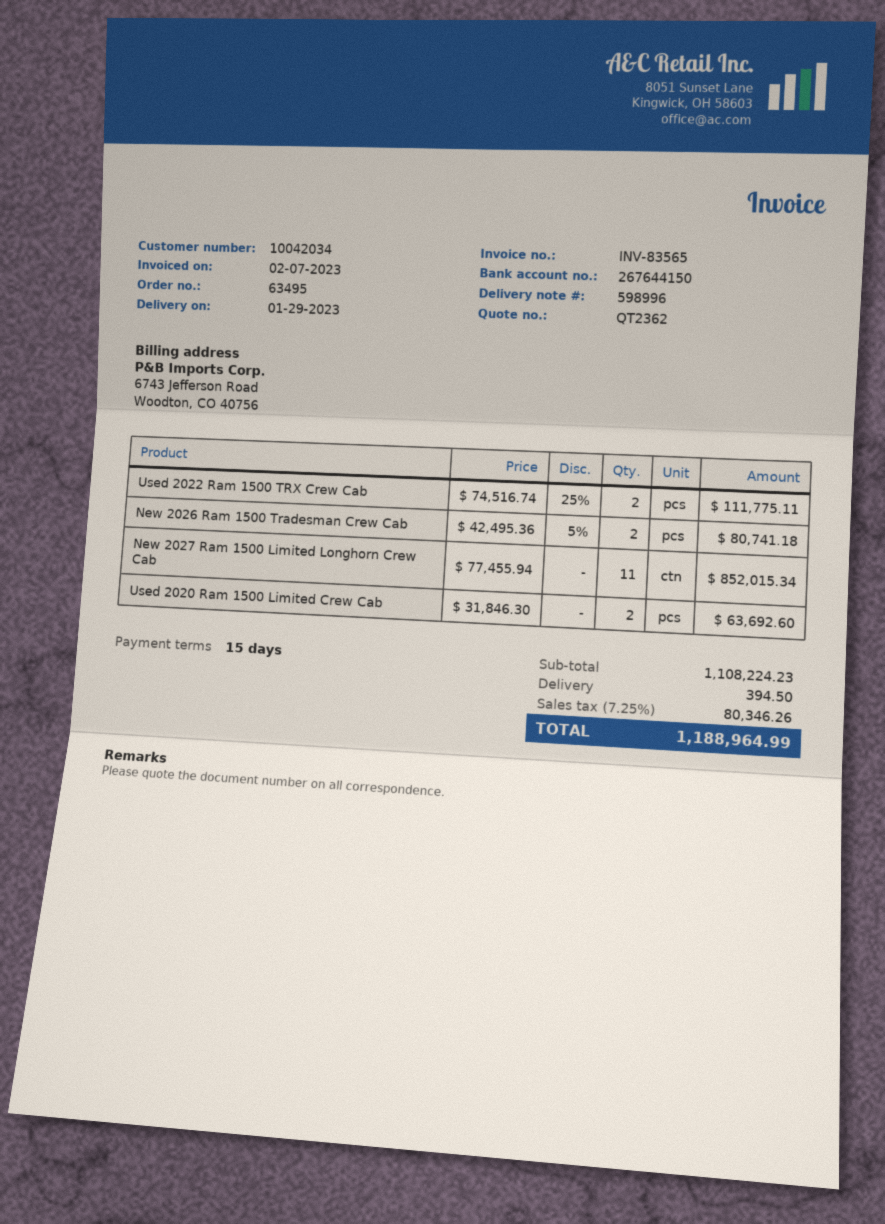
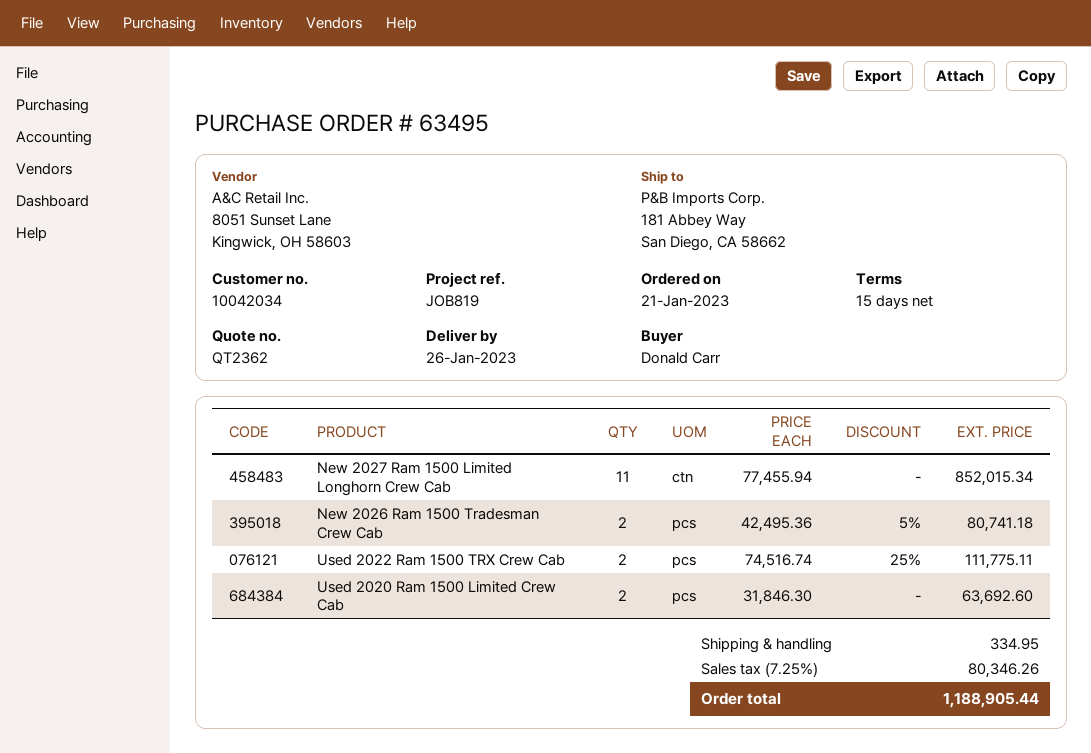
delivery date: 2023-01-29 -> 2023-01-26
shipping: 394.50 -> 334.95
total: 1188964.99 -> 1188905.44

